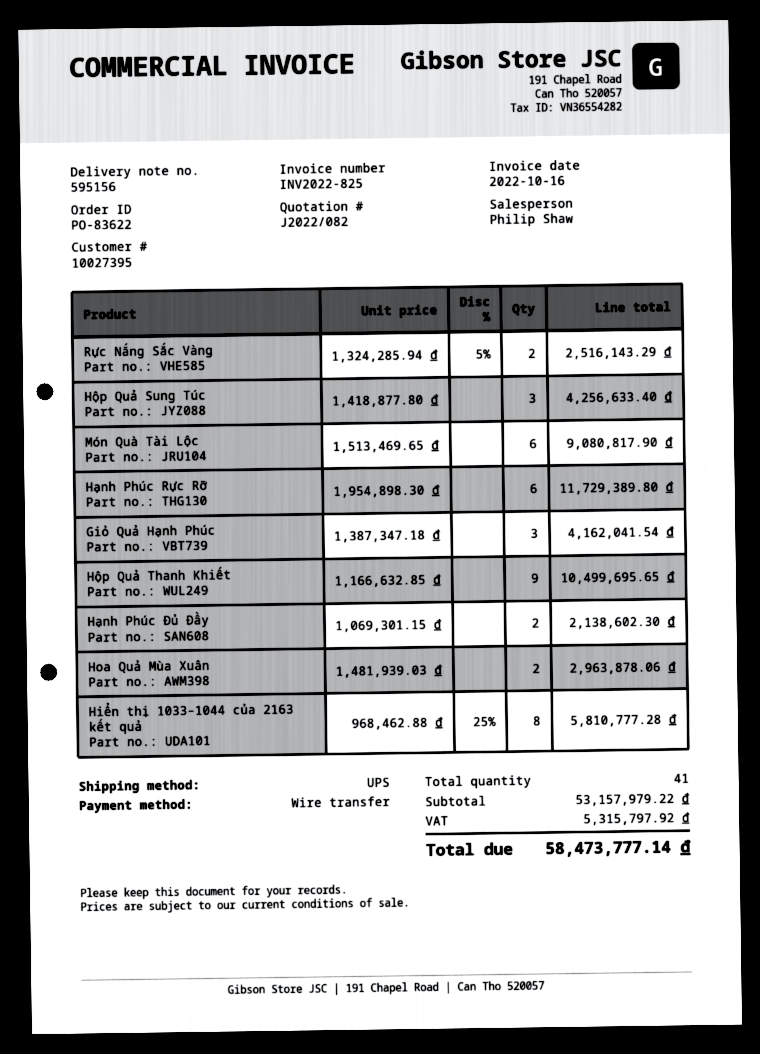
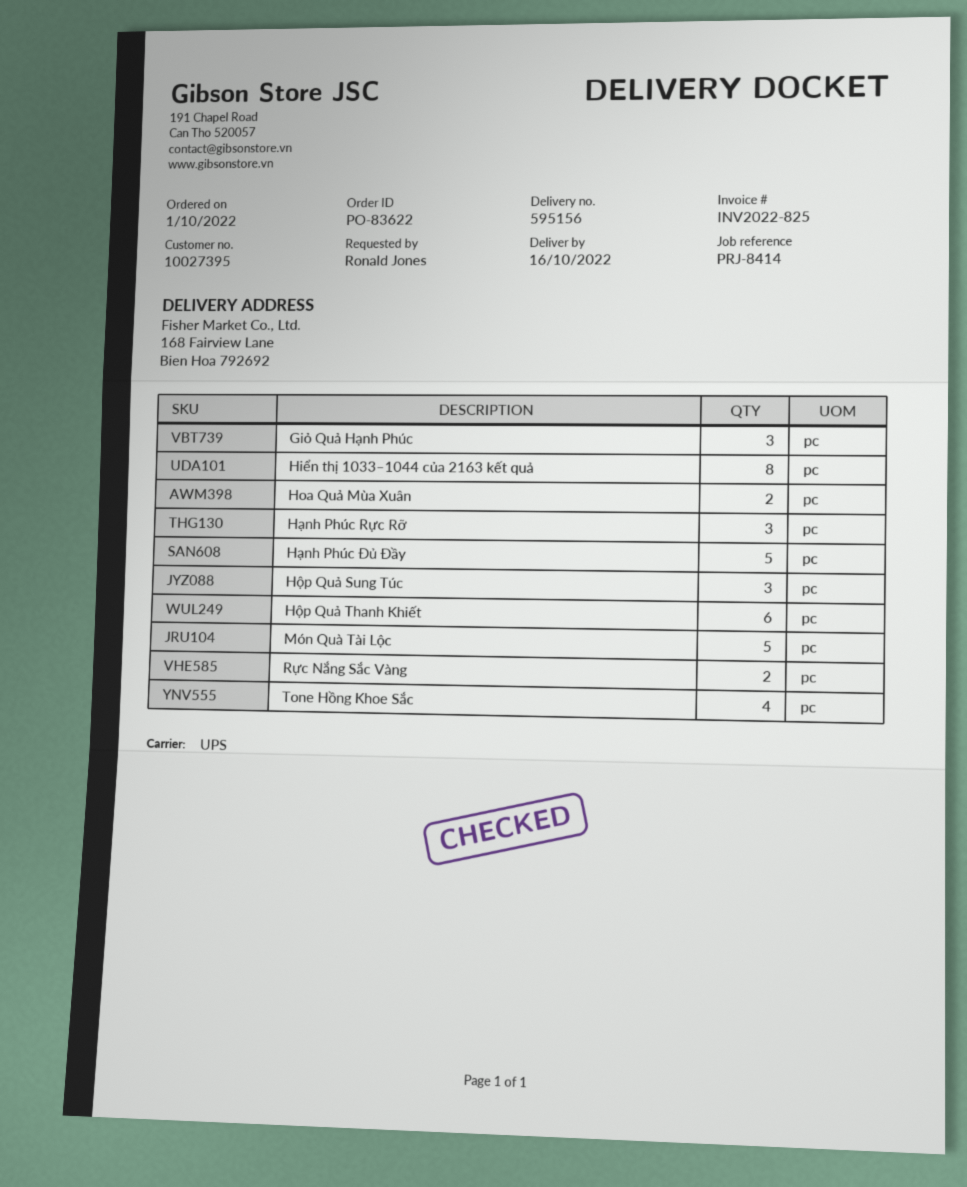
Món Quà Tài Lộc: 6 -> 5
Hạnh Phúc Rực Rỡ: 6 -> 3
Hộp Quả Thanh Khiết: 9 -> 6
Hạnh Phúc Đủ Đầy: 2 -> 5
Tone Hồng Khoe Sắc: none -> 4

